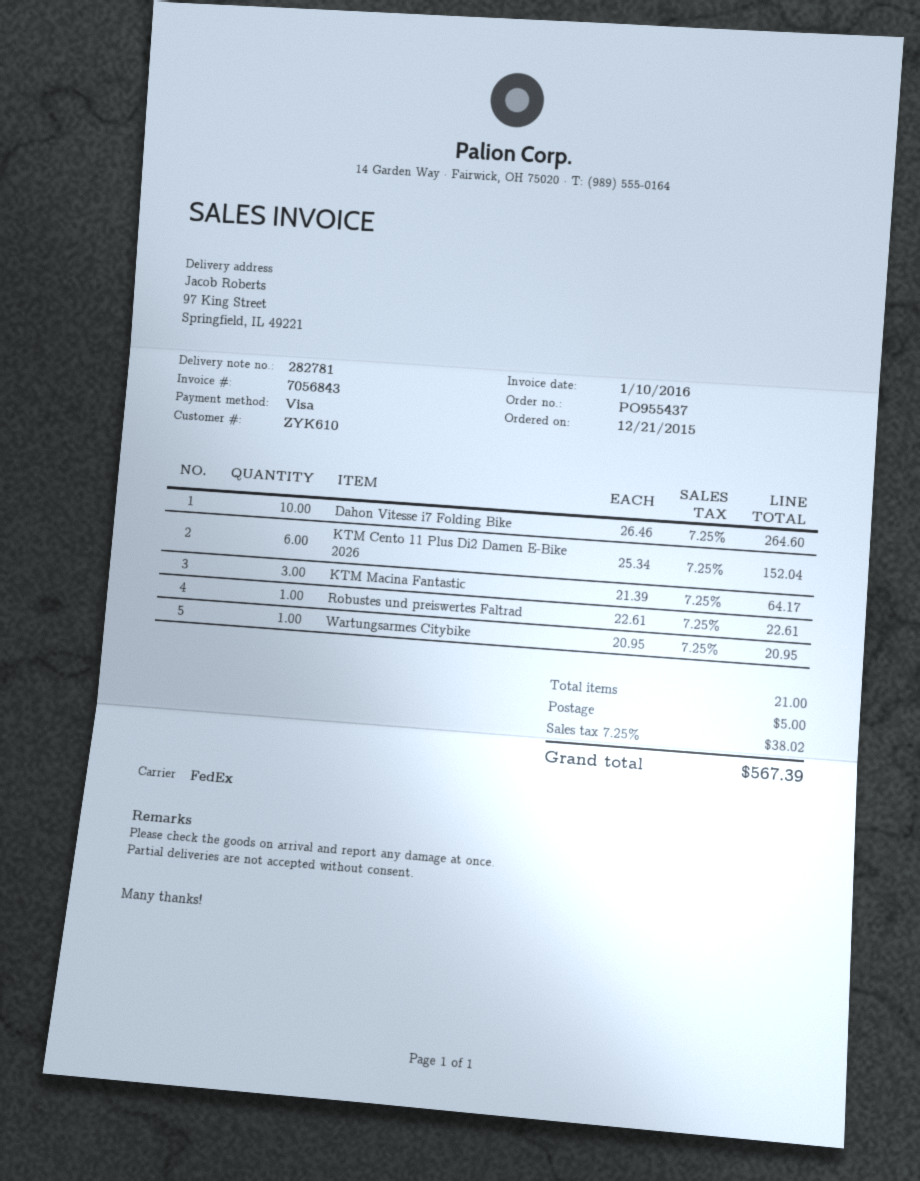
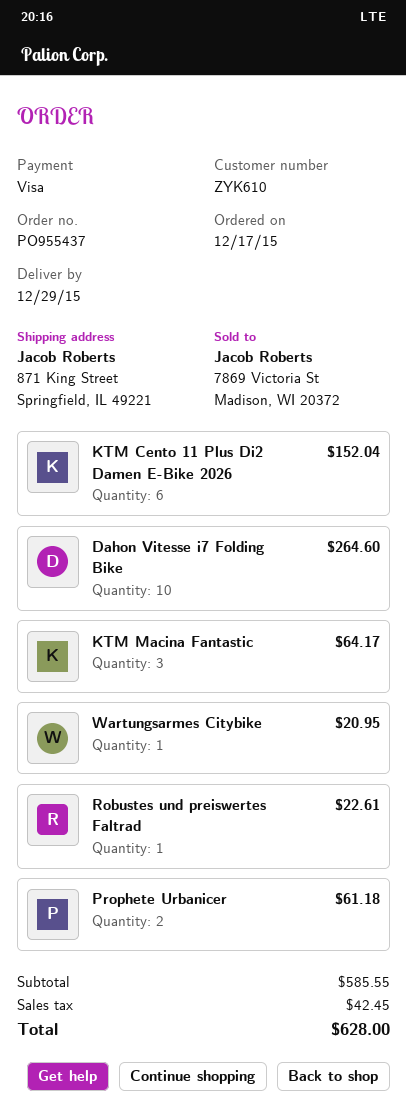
order date: 2015-12-21 -> 2015-12-17
ship to: 97 King Street, Springfield, IL 49221 -> 871 King Street, Springfield, IL 49221
Prophete Urbanicer: none -> 2 for 61.18
shipping: 5.00 -> none
tax: 38.02 -> 42.45
total: 567.39 -> 628.00

